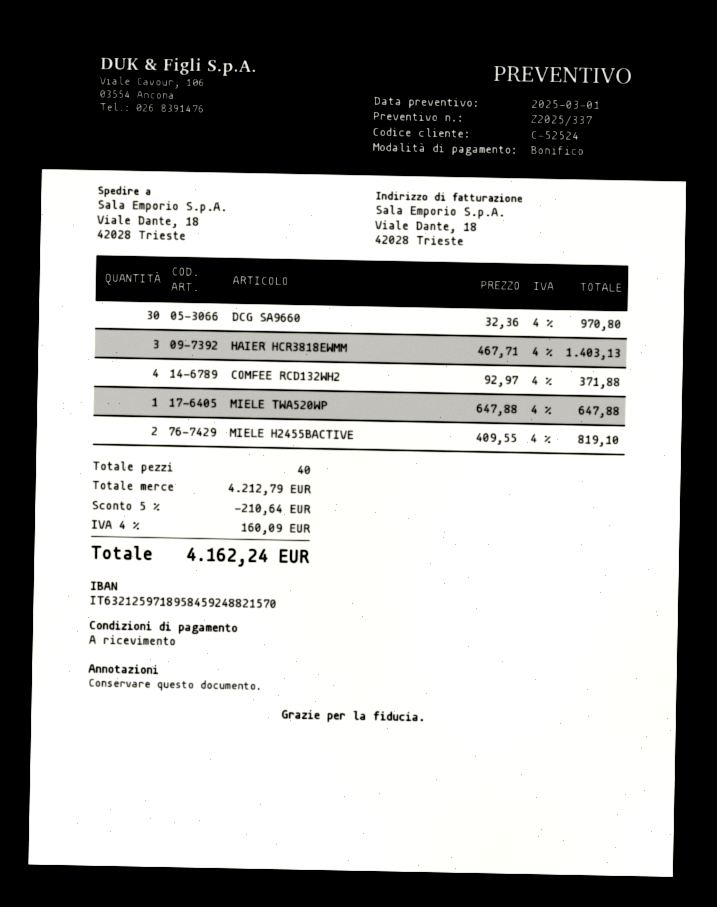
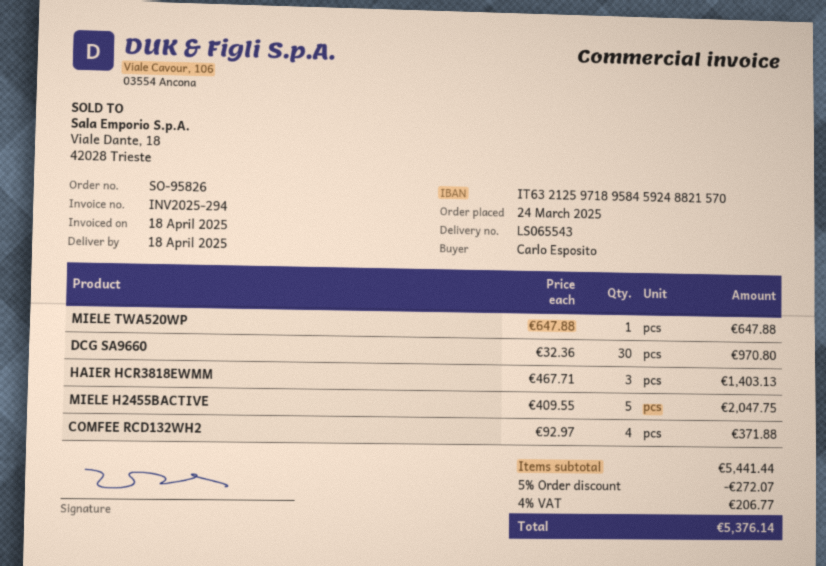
MIELE H2455BACTIVE: 2 x 409.55 = 819.10 -> 5 x 409.55 = 2047.75
subtotal: 4212.79 -> 5441.44
discount: 5% = 210.64 -> 5% = 272.07
tax: 4% = 160.09 -> 4% = 206.77
total: 4162.24 -> 5376.14

